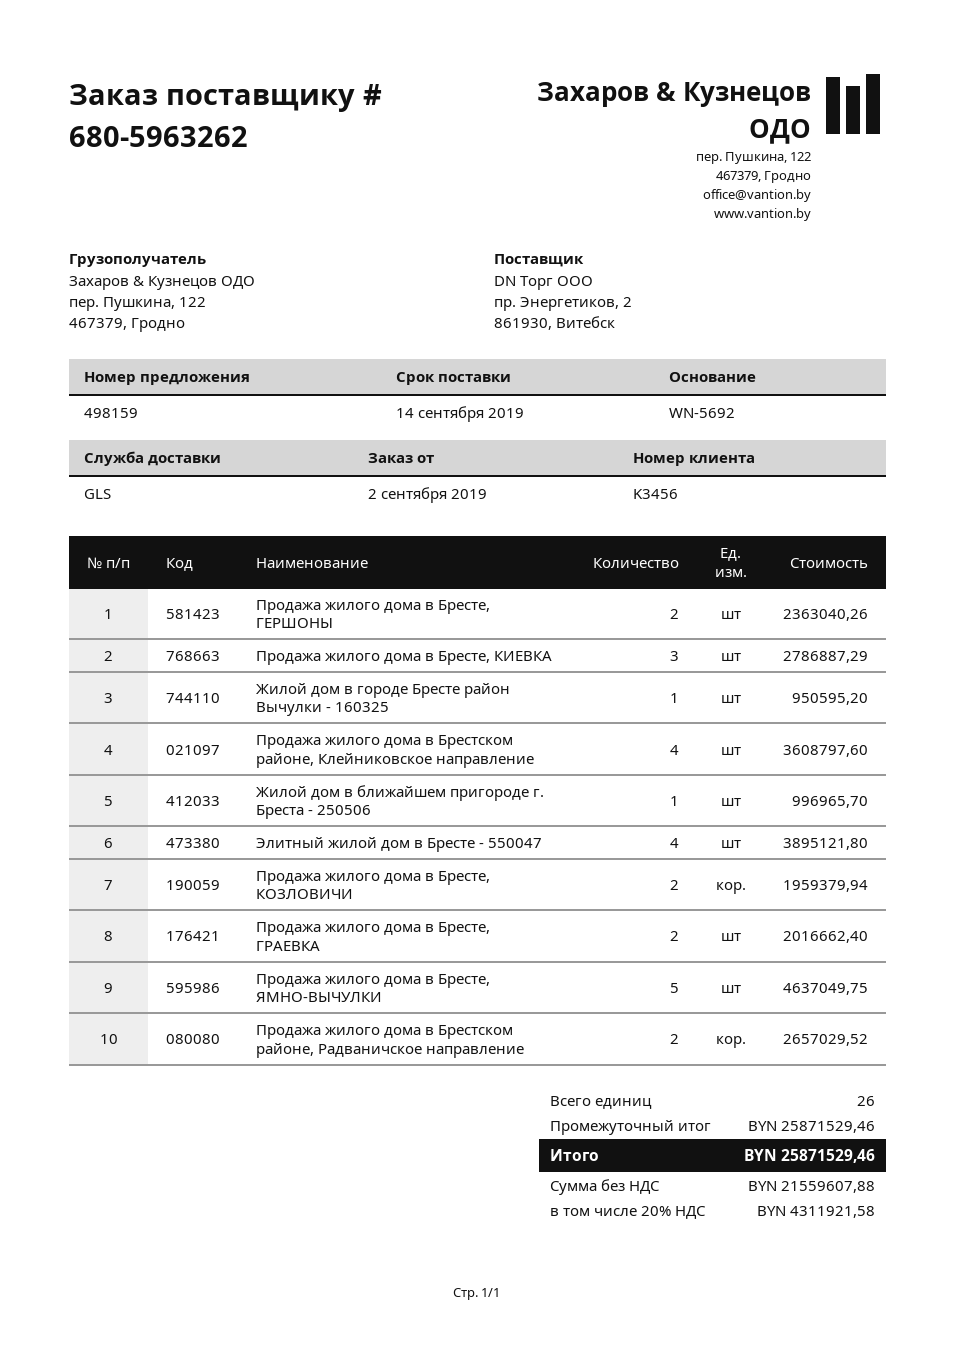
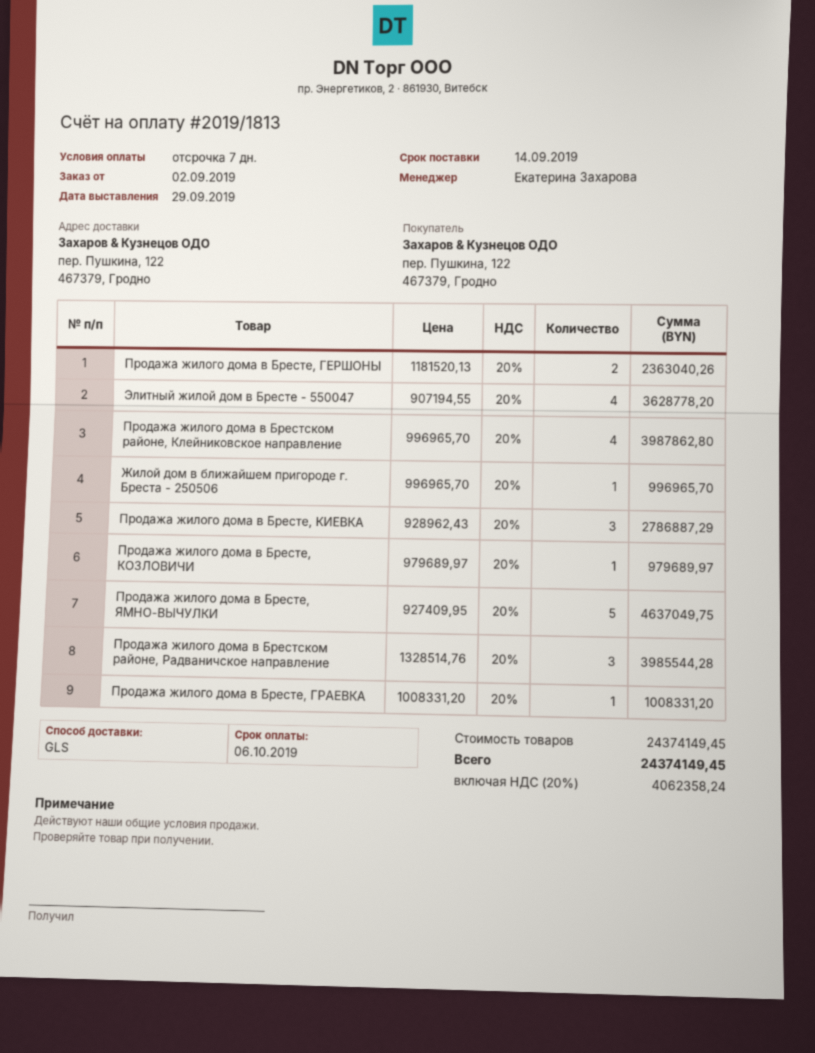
Жилой дом в городе Бресте район Вычулки - 160325: 1 for 950595.20 -> none
Продажа жилого дома в Брестском районе, Клейниковское направление: 4 for 3608797.60 -> 4 for 3987862.80
Элитный жилой дом в Бресте - 550047: 4 for 3895121.80 -> 4 for 3628778.20
Продажа жилого дома в Бресте, КОЗЛОВИЧИ: 2 for 1959379.94 -> 1 for 979689.97
Продажа жилого дома в Бресте, ГРАЕВКА: 2 for 2016662.40 -> 1 for 1008331.20
Продажа жилого дома в Брестском районе, Радваничское направление: 2 for 2657029.52 -> 3 for 3985544.28
subtotal: 25871529.46 -> 24374149.45
tax: 20% = 4311921.58 -> 20% = 4062358.24
total: 25871529.46 -> 24374149.45

